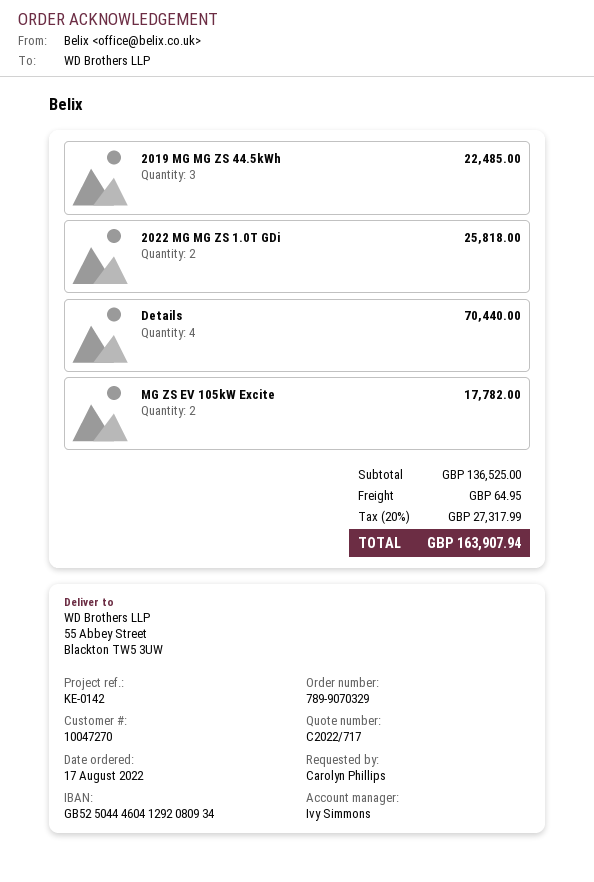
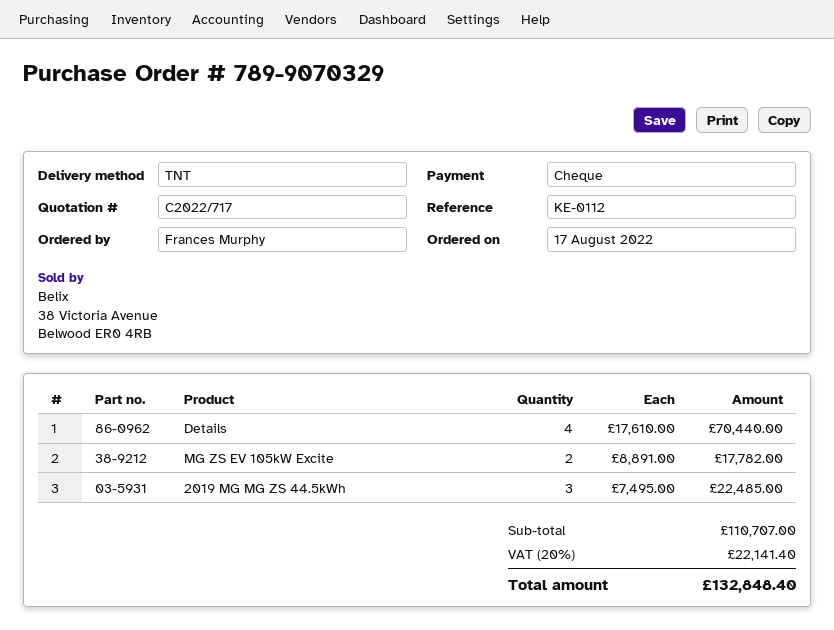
reference: KE-0142 -> KE-0112
ordered by: Carolyn Phillips -> Frances Murphy
2022 MG MG ZS 1.0T GDi: 2 for 25818.00 -> none
subtotal: 136525.00 -> 110707.00
shipping: 64.95 -> none
tax: 20% = 27317.99 -> 20% = 22141.40
total: 163907.94 -> 132848.40

